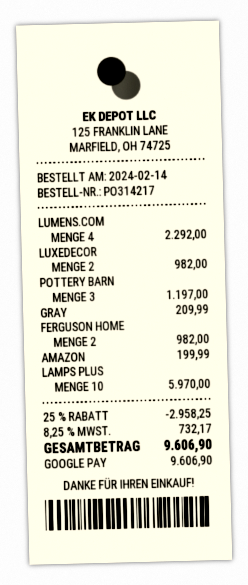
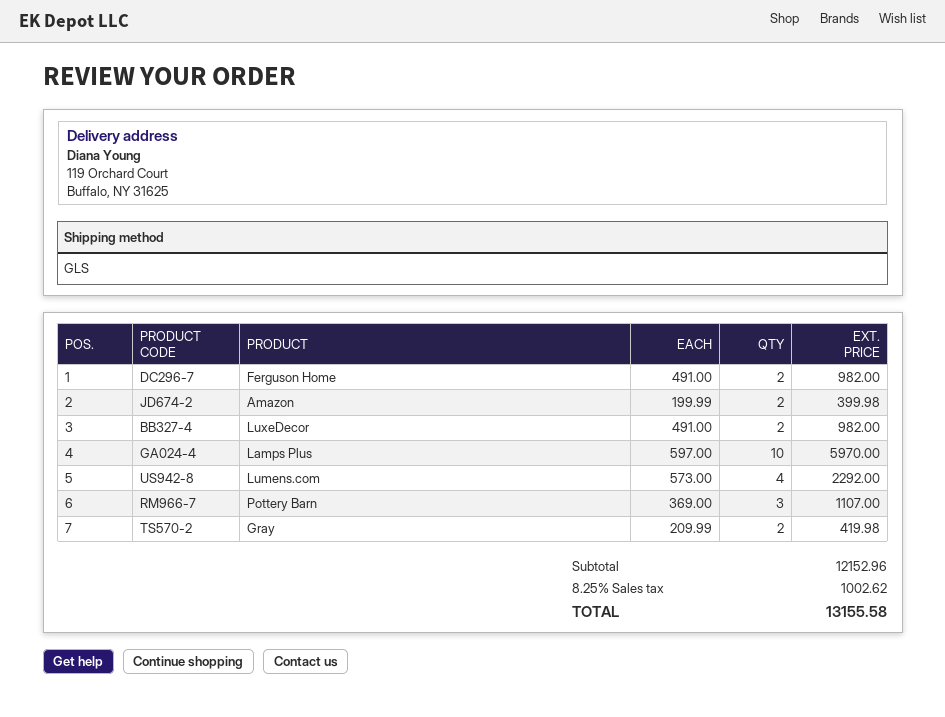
POTTERY BARN: 3 for 1197.00 -> 3 for 1107.00
GRAY: 1 for 209.99 -> 2 for 419.98
AMAZON: 1 for 199.99 -> 2 for 399.98
discount: 25% = 2958.25 -> none
tax: 8.25% = 732.17 -> 8.25% = 1002.62
total: 9606.90 -> 13155.58

